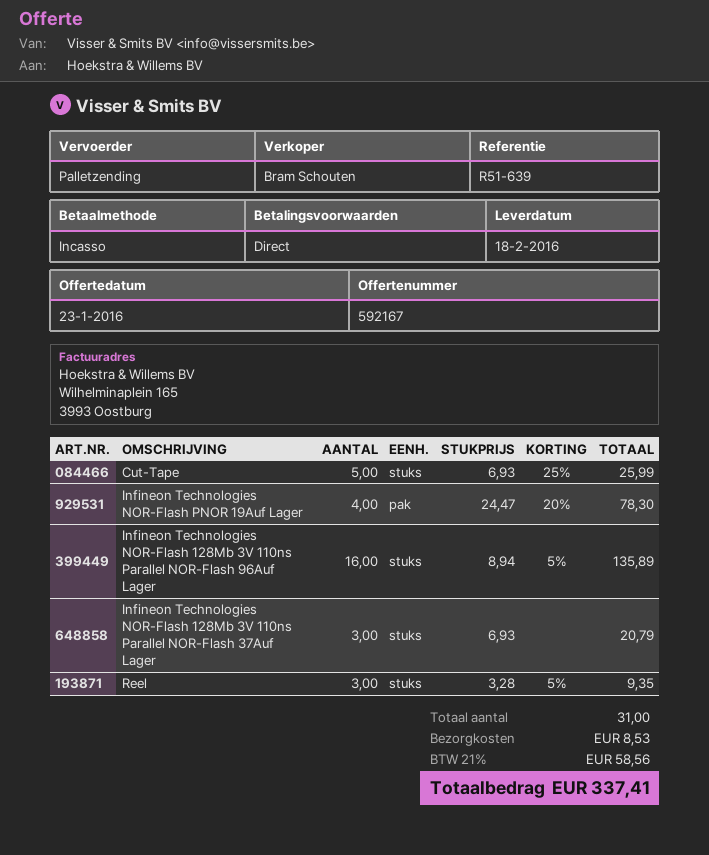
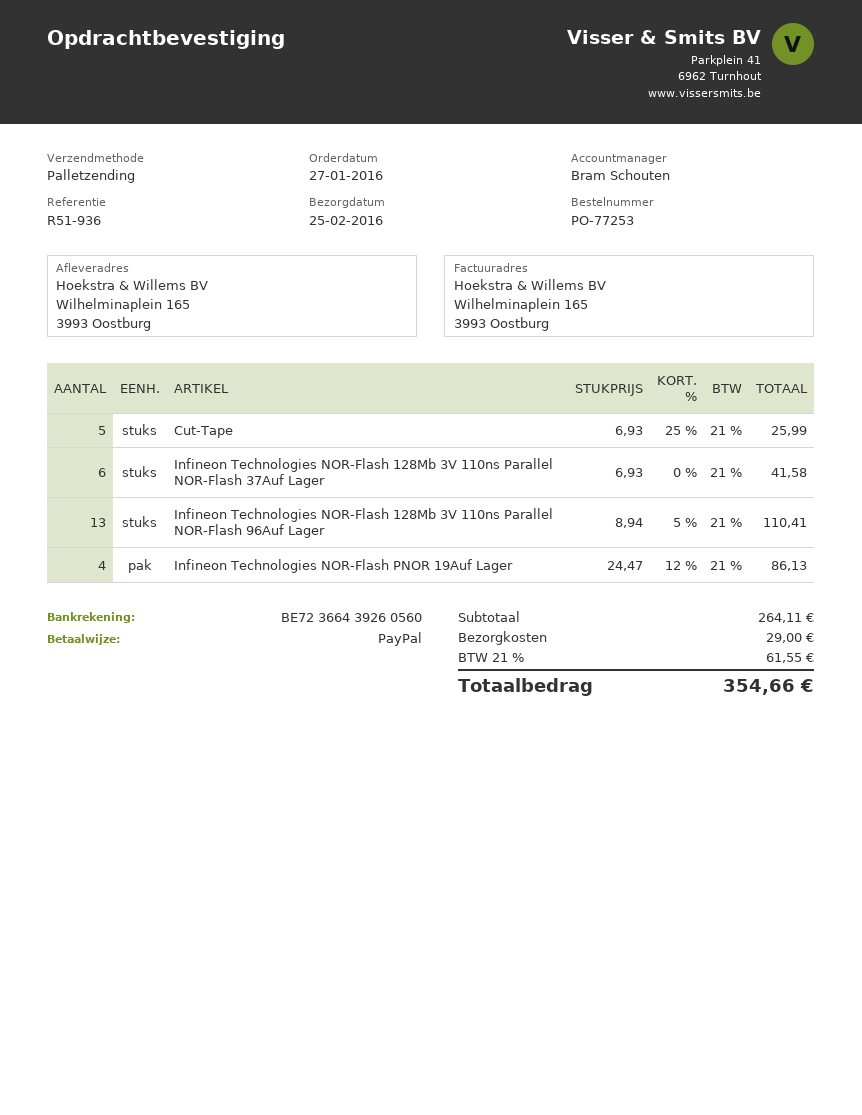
delivery date: 2016-02-18 -> 2016-02-25
reference: R51-639 -> R51-936
payment method: direct debit -> PayPal
Infineon Technologies NOR-Flash PNOR 19Auf Lager: 4 x 24.47 - 20% = 78.30 -> 4 x 24.47 - 12% = 86.13
Infineon Technologies NOR-Flash 128Mb 3V 110ns Parallel NOR-Flash 96Auf Lager: 16 x 8.94 - 5% = 135.89 -> 13 x 8.94 - 5% = 110.41
Infineon Technologies NOR-Flash 128Mb 3V 110ns Parallel NOR-Flash 37Auf Lager: 3 x 6.93 = 20.79 -> 6 x 6.93 = 41.58
Reel: 3 x 3.28 - 5% = 9.35 -> none
shipping: 8.53 -> 29.00
tax: 21% = 58.56 -> 21% = 61.55
total: 337.41 -> 354.66

